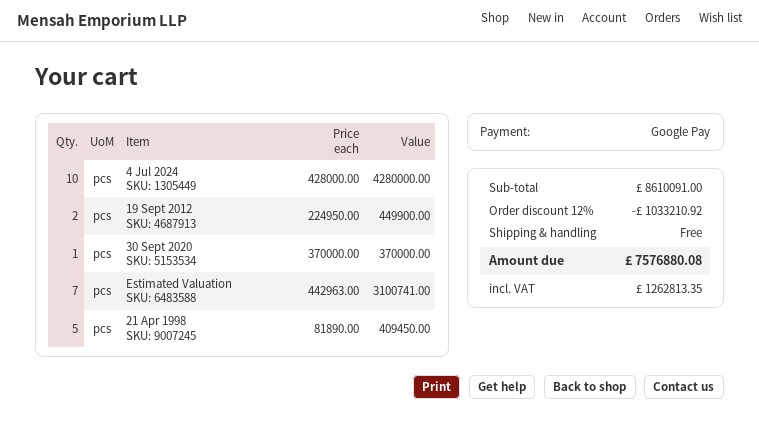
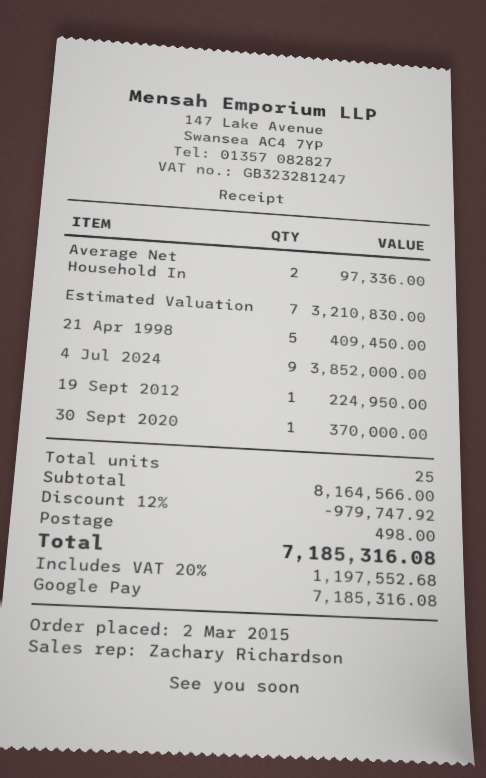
4 Jul 2024: 10 for 4280000.00 -> 9 for 3852000.00
19 Sept 2012: 2 for 449900.00 -> 1 for 224950.00
Estimated Valuation: 7 for 3100741.00 -> 7 for 3210830.00
Average Net Household In: none -> 2 for 97336.00
subtotal: 8610091.00 -> 8164566.00
discount: 12% = 1033210.92 -> 12% = 979747.92
shipping: 0.00 -> 498.00
tax: 1262813.35 -> 1197552.68
total: 7576880.08 -> 7185316.08

